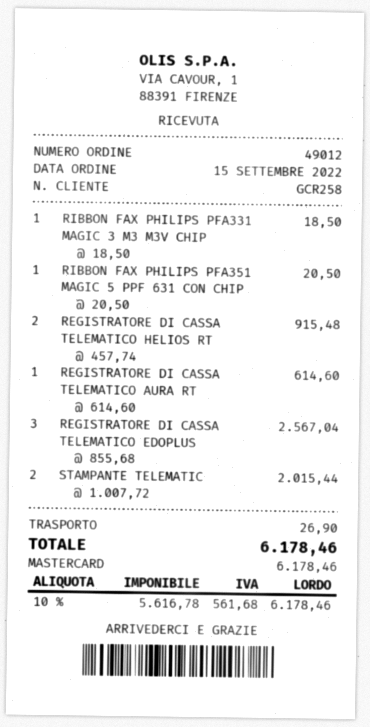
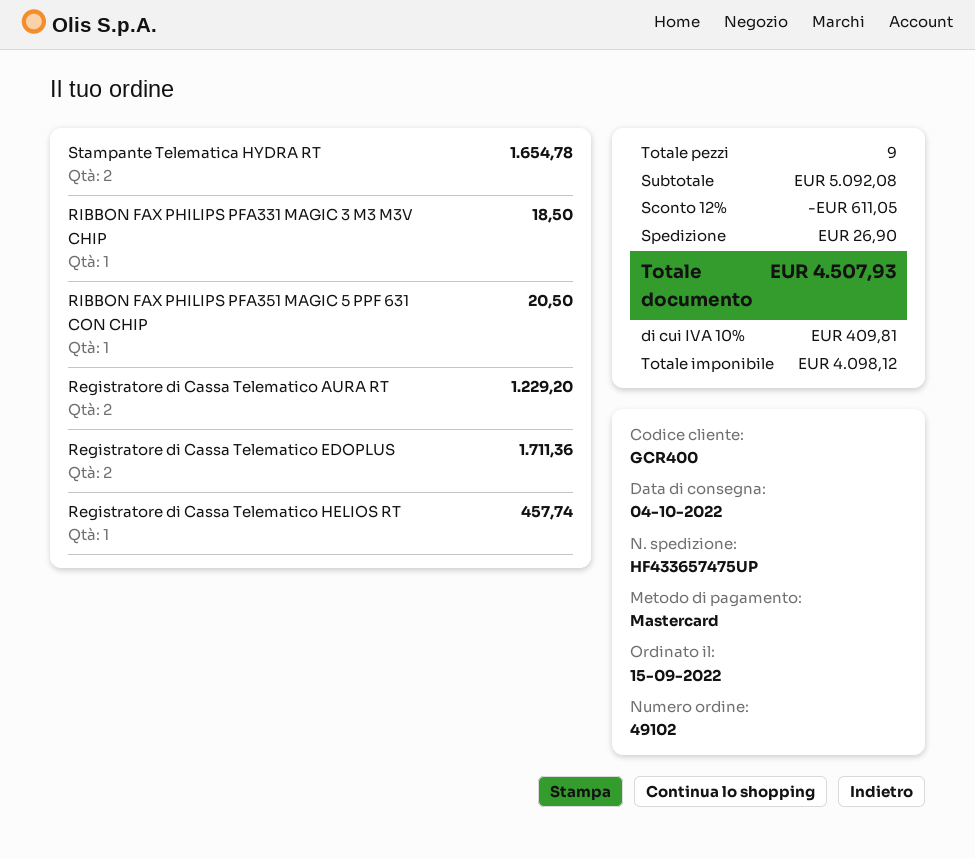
order number: 49012 -> 49102
customer number: GCR258 -> GCR400
REGISTRATORE DI CASSA TELEMATICO HELIOS RT: 2 for 915.48 -> 1 for 457.74
REGISTRATORE DI CASSA TELEMATICO AURA RT: 1 for 614.60 -> 2 for 1229.20
REGISTRATORE DI CASSA TELEMATICO EDOPLUS: 3 for 2567.04 -> 2 for 1711.36
STAMPANTE TELEMATIC: 2 for 2015.44 -> 2 for 1654.78
discount: none -> 12% = 611.05
net: 5616.78 -> 4098.12
tax: 10% = 561.68 -> 10% = 409.81
total: 6178.46 -> 4507.93

